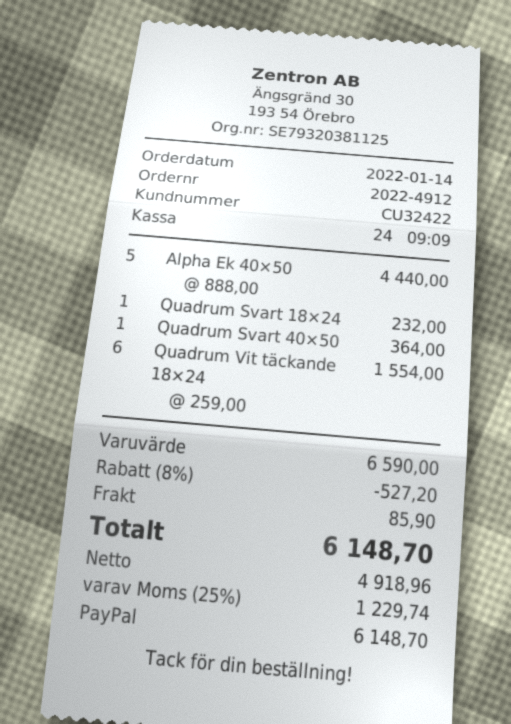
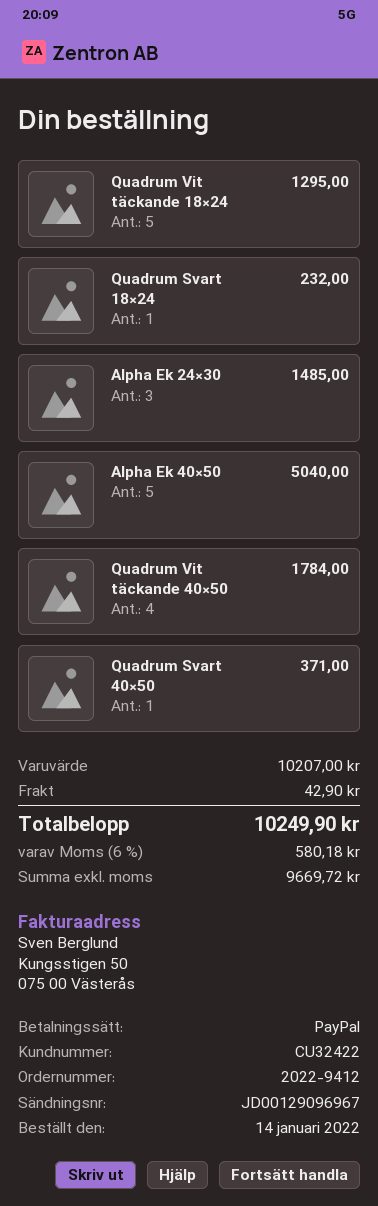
order number: 2022-4912 -> 2022-9412
Alpha Ek 40×50: 5 for 4440.00 -> 5 for 5040.00
Quadrum Svart 40×50: 1 for 364.00 -> 1 for 371.00
Quadrum Vit täckande 18×24: 6 for 1554.00 -> 5 for 1295.00
Alpha Ek 24×30: none -> 3 for 1485.00
Quadrum Vit täckande 40×50: none -> 4 for 1784.00
subtotal: 6590.00 -> 10207.00
discount: 8% = 527.20 -> none
shipping: 85.90 -> 42.90
net: 4918.96 -> 9669.72
tax: 25% = 1229.74 -> 6% = 580.18
total: 6148.70 -> 10249.90

